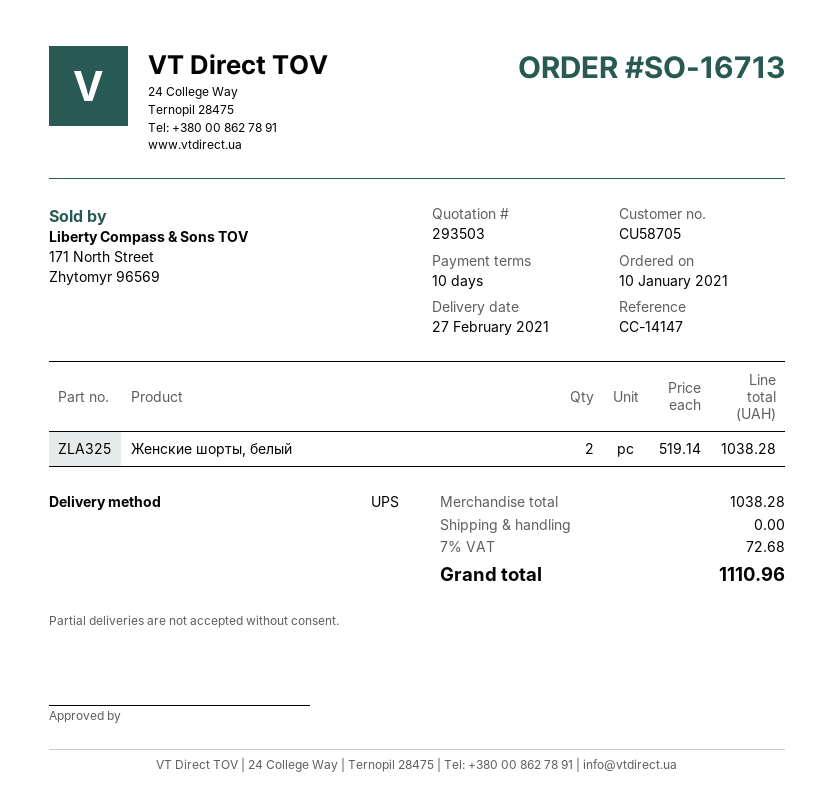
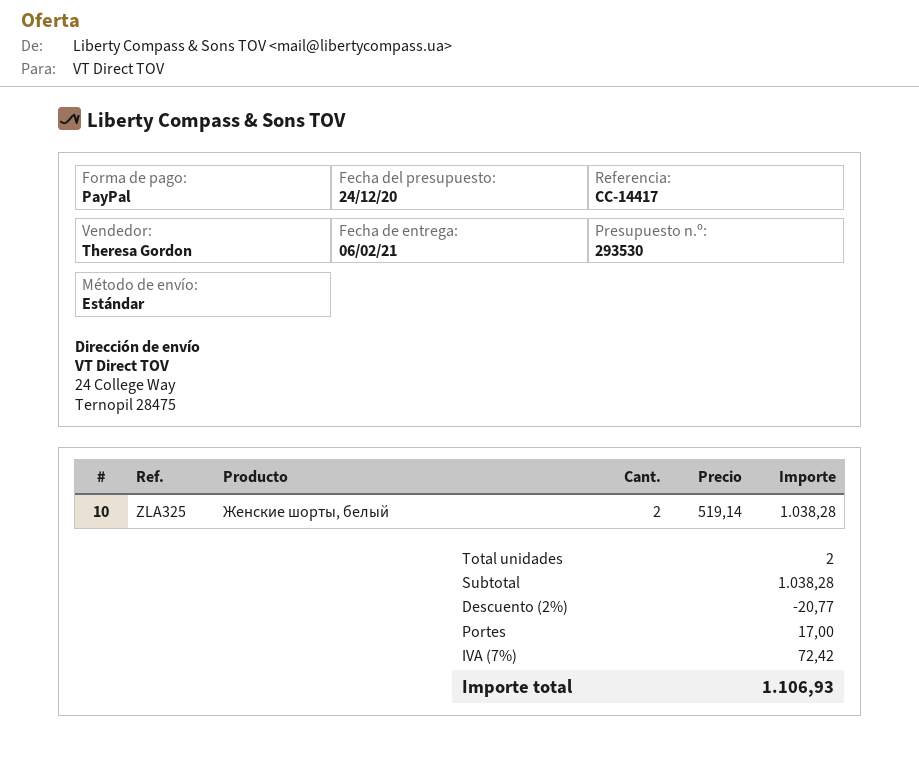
quote number: 293503 -> 293530
delivery date: 2021-02-27 -> 2021-02-06
reference: CC-14147 -> CC-14417
shipping method: UPS -> standard
discount: none -> 2% = 20.77
shipping: 0.00 -> 17.00
tax: 7% = 72.68 -> 7% = 72.42
total: 1110.96 -> 1106.93

